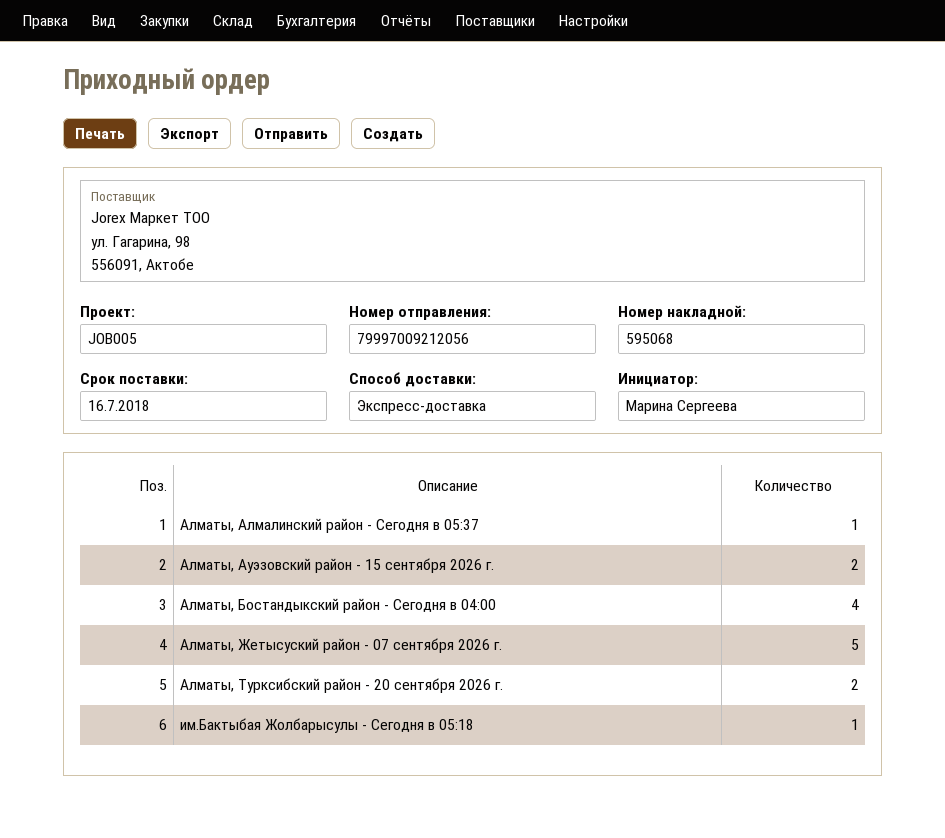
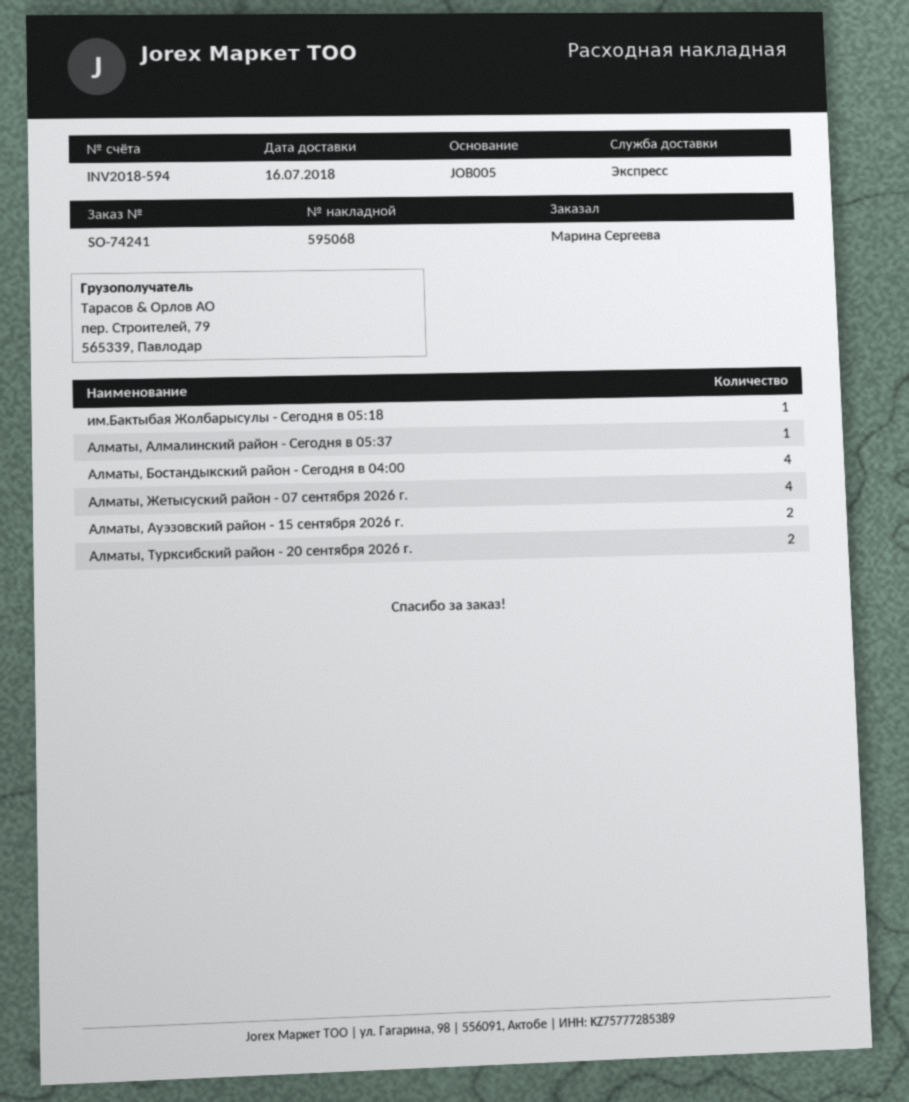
Алматы, Жетысуский район - 07 сентября 2026 г.: 5 -> 4

